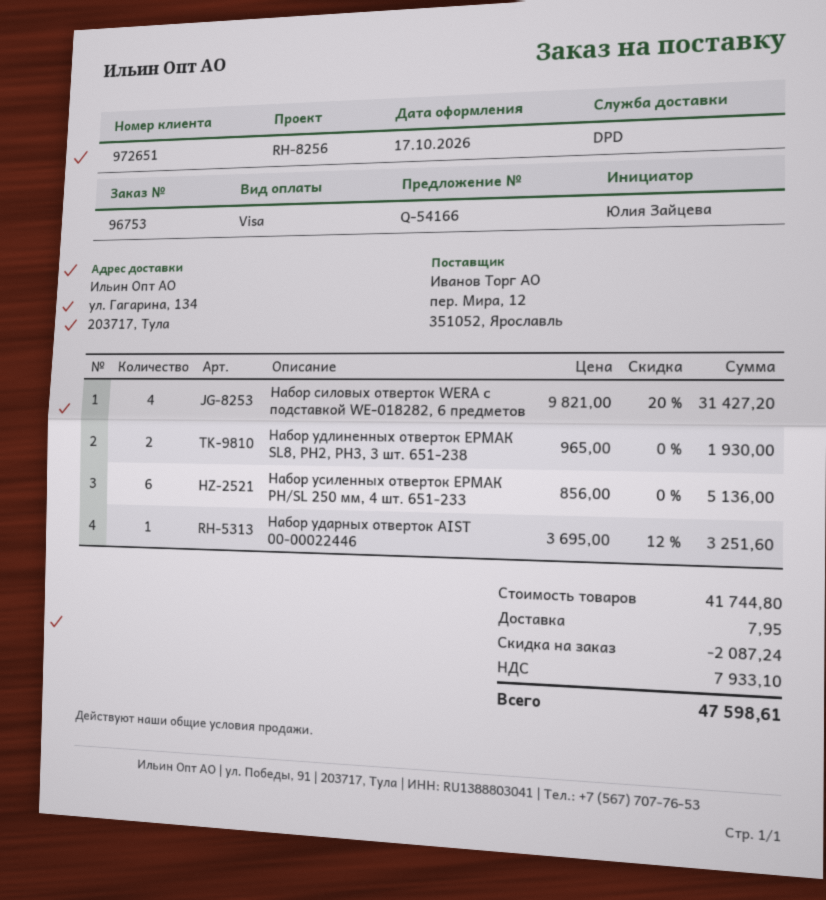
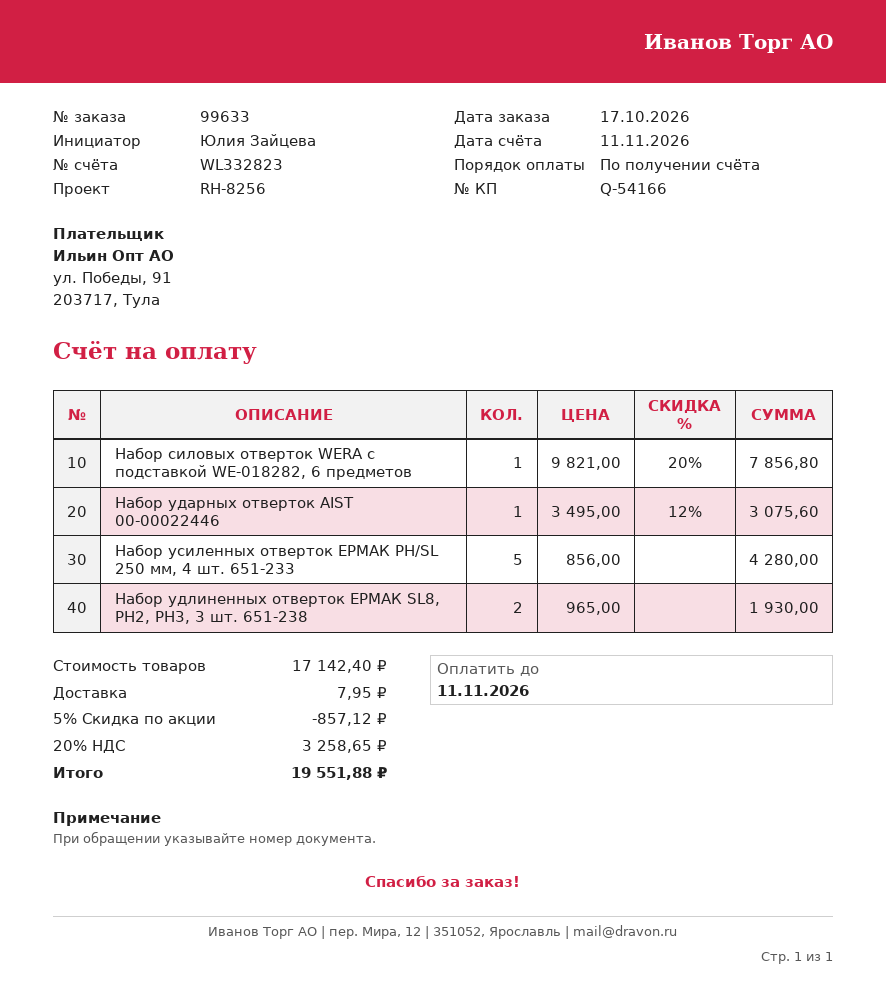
order number: 96753 -> 99633
Набор силовых отверток WERA с подставкой WE-018282, 6 предметов: 4 x 9821.00 - 20% = 31427.20 -> 1 x 9821.00 - 20% = 7856.80
Набор усиленных отверток ЕРМАК PH/SL 250 мм, 4 шт. 651-233: 6 x 856.00 = 5136.00 -> 5 x 856.00 = 4280.00
Набор ударных отверток AIST 00-00022446: 1 x 3695.00 - 12% = 3251.60 -> 1 x 3495.00 - 12% = 3075.60
subtotal: 41744.80 -> 17142.40
discount: 2087.24 -> 857.12
tax: 7933.10 -> 3258.65
total: 47598.61 -> 19551.88

